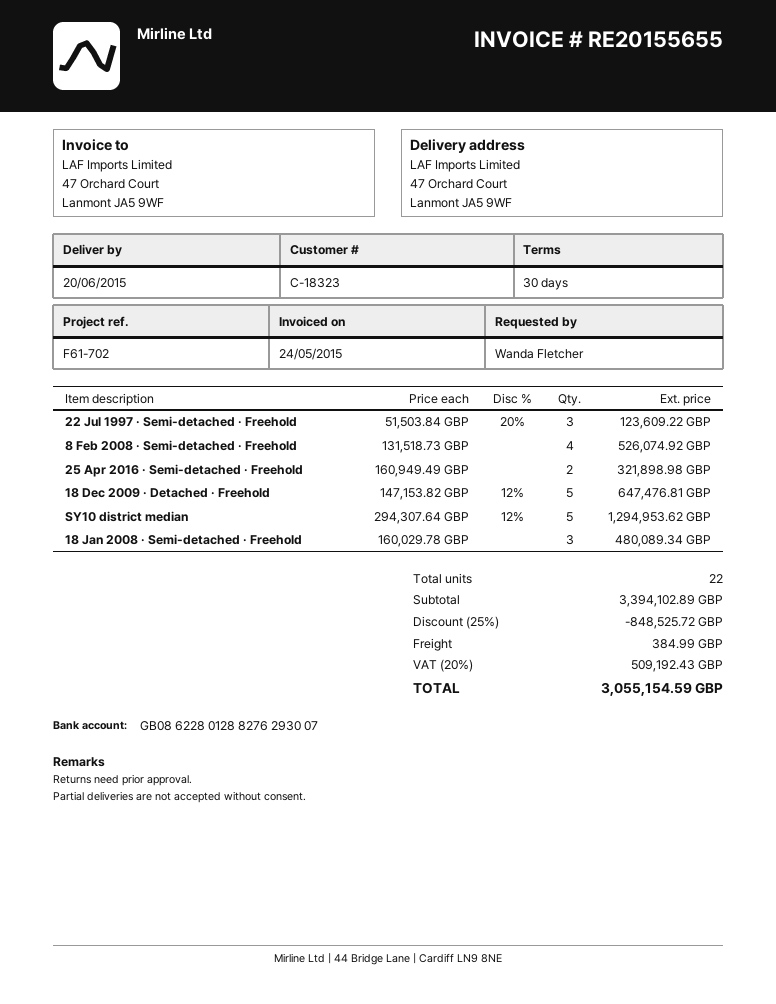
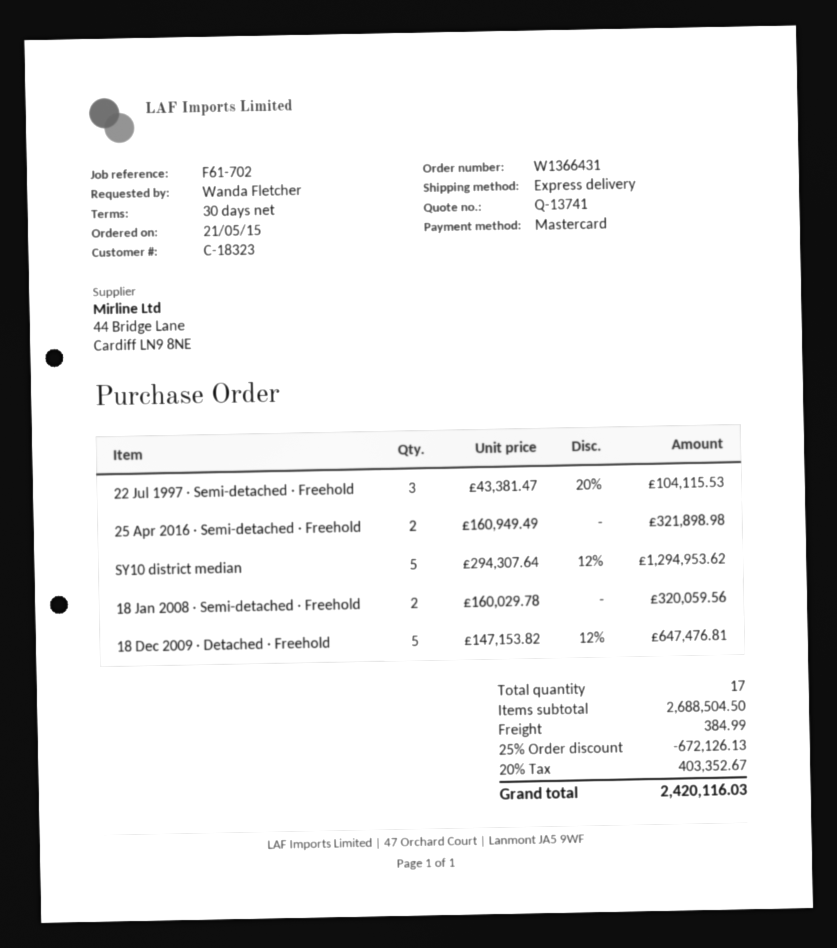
22 Jul 1997 · Semi-detached · Freehold: 3 x 51503.84 - 20% = 123609.22 -> 3 x 43381.47 - 20% = 104115.53
8 Feb 2008 · Semi-detached · Freehold: 4 x 131518.73 = 526074.92 -> none
18 Jan 2008 · Semi-detached · Freehold: 3 x 160029.78 = 480089.34 -> 2 x 160029.78 = 320059.56
total quantity: 22 -> 17
subtotal: 3394102.89 -> 2688504.50
discount: 25% = 848525.72 -> 25% = 672126.13
tax: 20% = 509192.43 -> 20% = 403352.67
total: 3055154.59 -> 2420116.03

